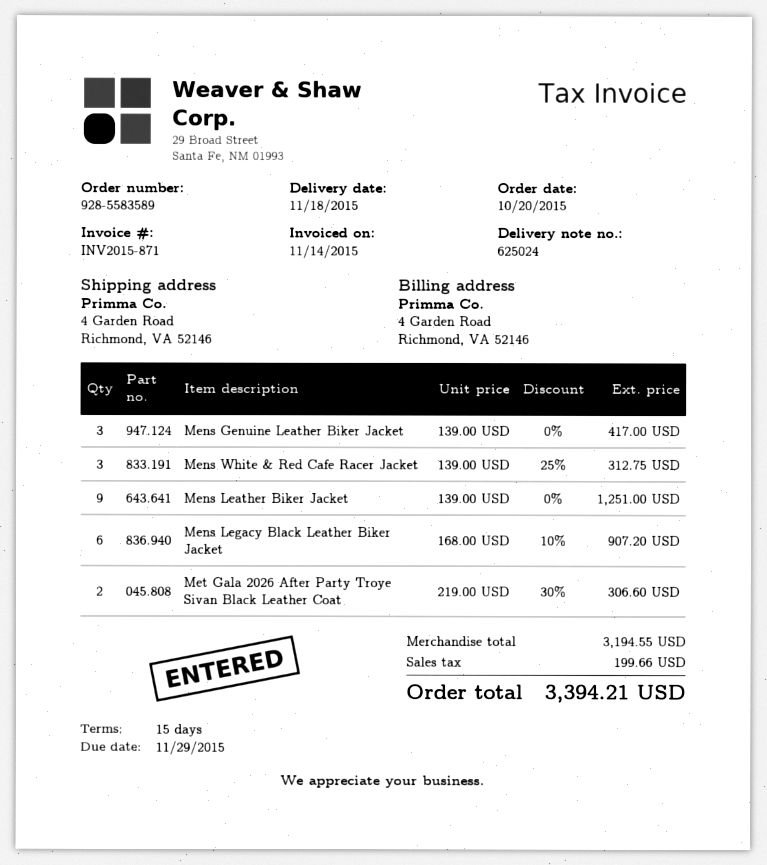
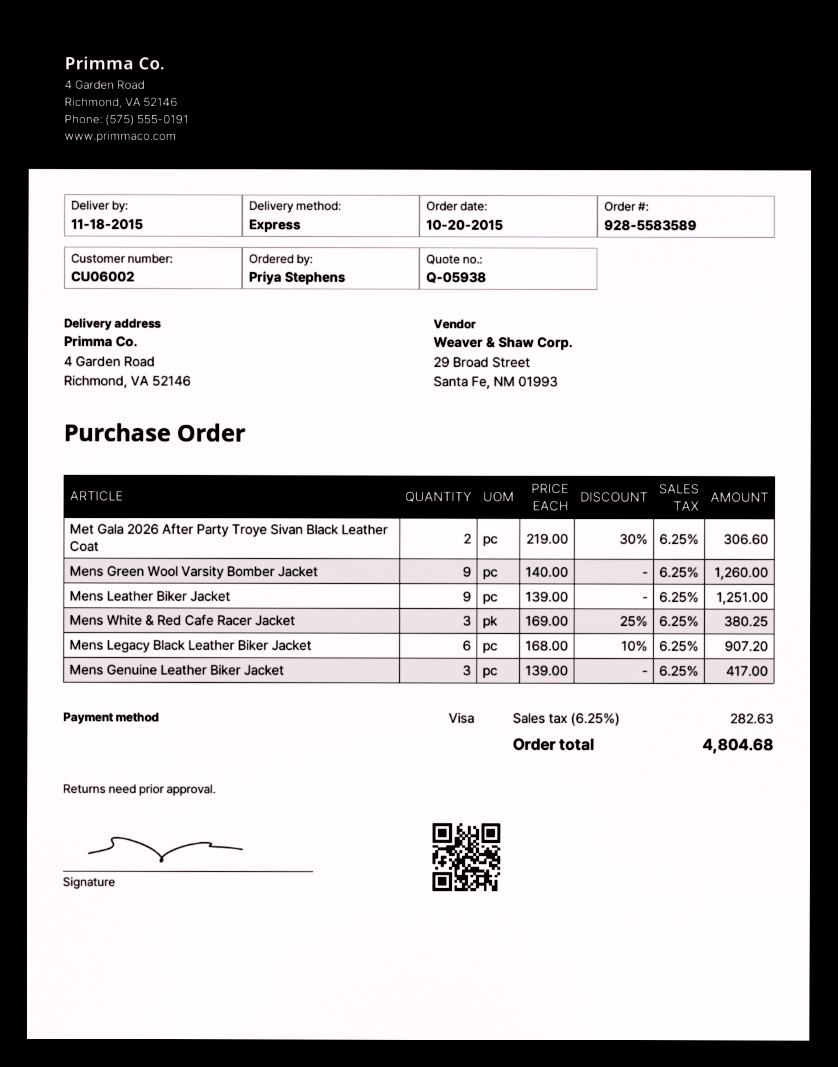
Mens White & Red Cafe Racer Jacket: 3 x 139.00 - 25% = 312.75 -> 3 x 169.00 - 25% = 380.25
Mens Green Wool Varsity Bomber Jacket: none -> 9 x 140.00 = 1260.00
tax: 199.66 -> 282.63
total: 3394.21 -> 4804.68

